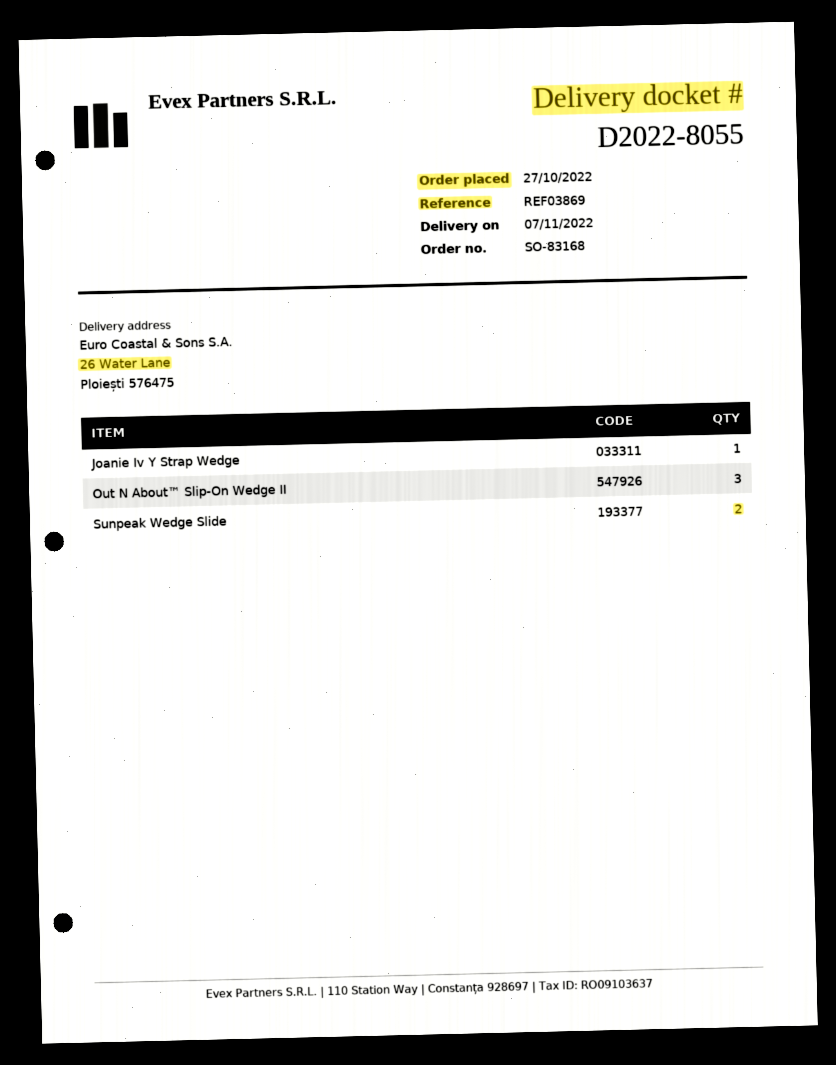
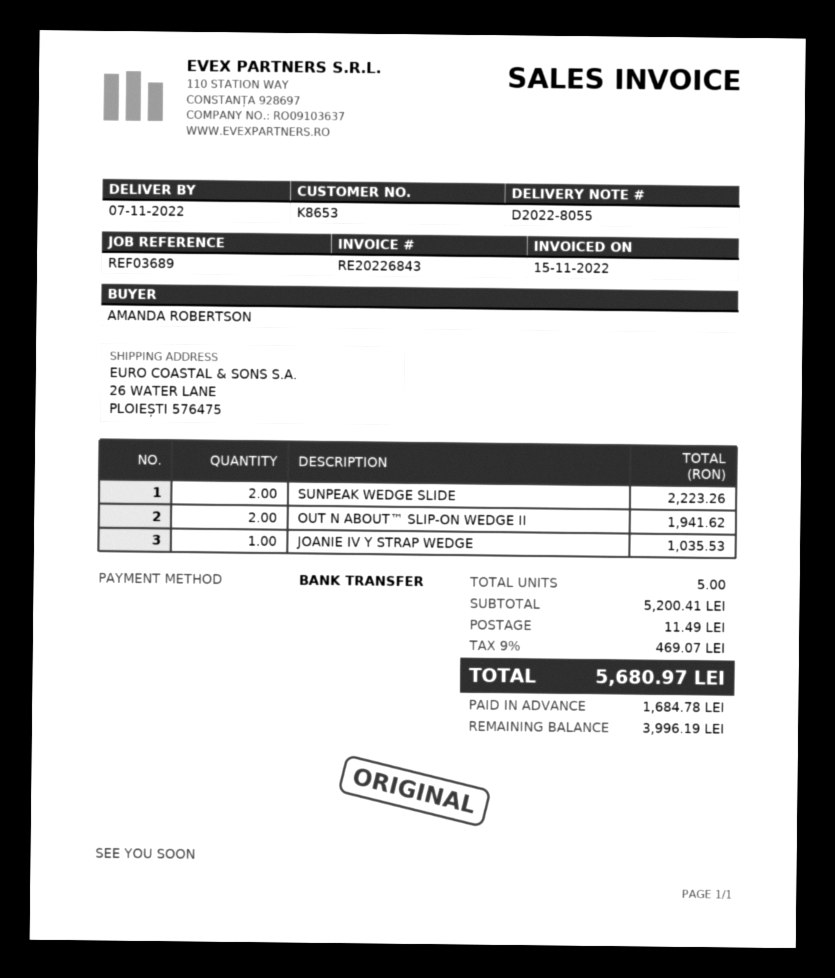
reference: REF03869 -> REF03689
Out N About™ Slip-On Wedge II: 3 -> 2

